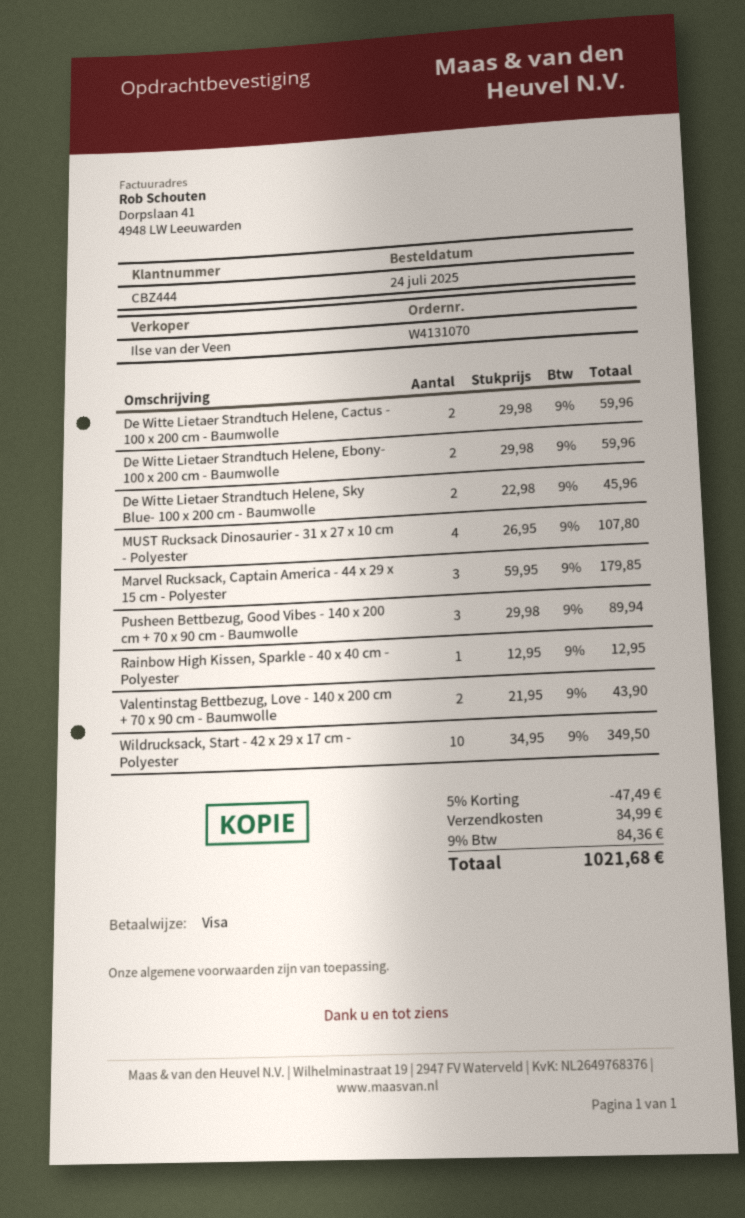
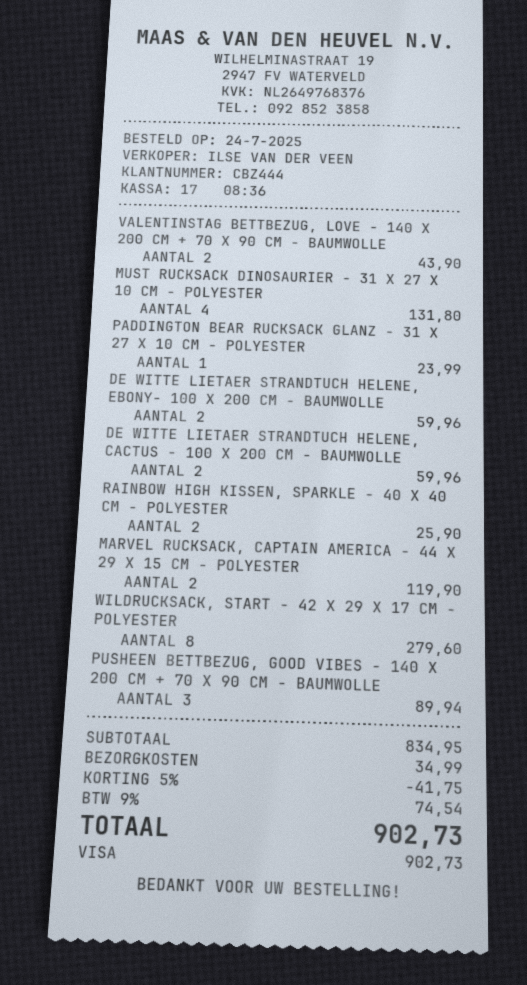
De Witte Lietaer Strandtuch Helene, Sky Blue- 100 x 200 cm - Baumwolle: 2 for 45.96 -> none
MUST Rucksack Dinosaurier - 31 x 27 x 10 cm - Polyester: 4 for 107.80 -> 4 for 131.80
Marvel Rucksack, Captain America - 44 x 29 x 15 cm - Polyester: 3 for 179.85 -> 2 for 119.90
Rainbow High Kissen, Sparkle - 40 x 40 cm - Polyester: 1 for 12.95 -> 2 for 25.90
Wildrucksack, Start - 42 x 29 x 17 cm - Polyester: 10 for 349.50 -> 8 for 279.60
PADDINGTON BEAR RUCKSACK GLANZ - 31 X 27 X 10 CM - POLYESTER: none -> 1 for 23.99
discount: 5% = 47.49 -> 5% = 41.75
tax: 9% = 84.36 -> 9% = 74.54
total: 1021.68 -> 902.73

